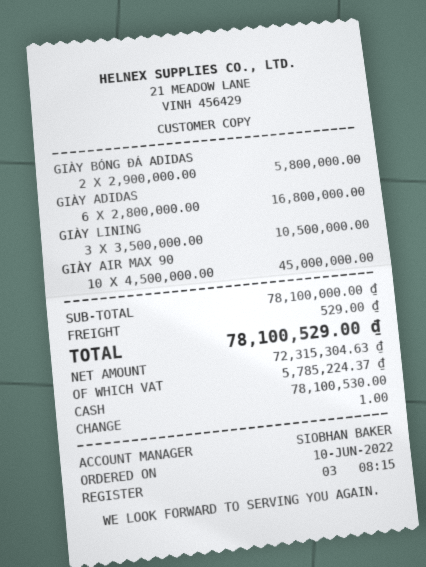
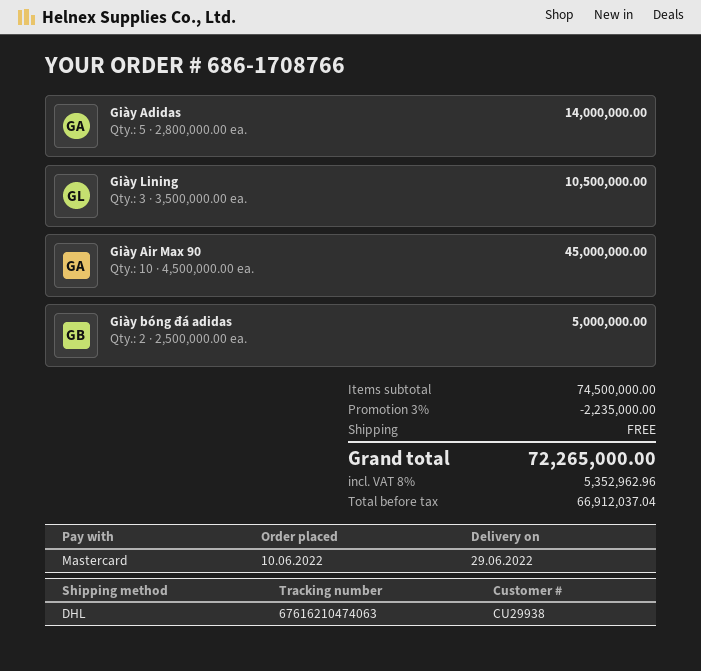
payment method: cash -> Mastercard
GIÀY BÓNG ĐÁ ADIDAS: 2 x 2900000.00 = 5800000.00 -> 2 x 2500000.00 = 5000000.00
GIÀY ADIDAS: 6 x 2800000.00 = 16800000.00 -> 5 x 2800000.00 = 14000000.00
subtotal: 78100000.00 -> 74500000.00
discount: none -> 3% = 2235000.00
shipping: 529.00 -> 0.00
net: 72315304.63 -> 66912037.04
tax: 5785224.37 -> 5352962.96
total: 78100529.00 -> 72265000.00

